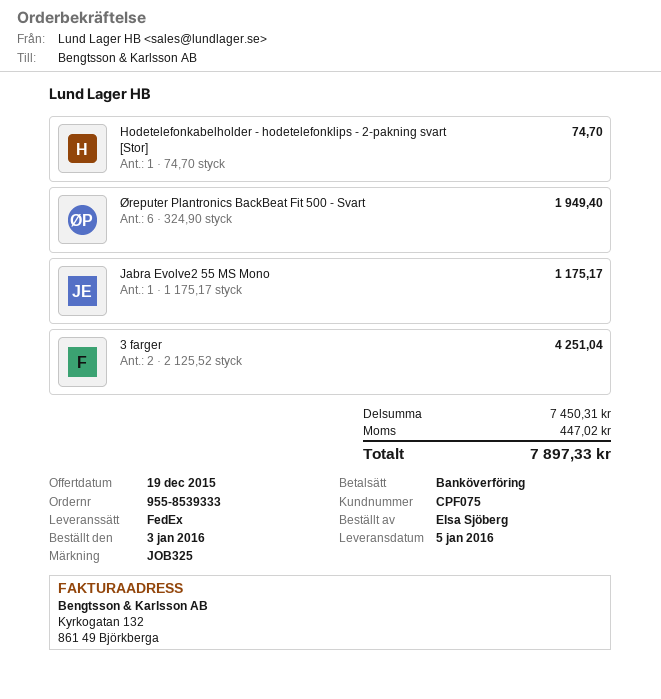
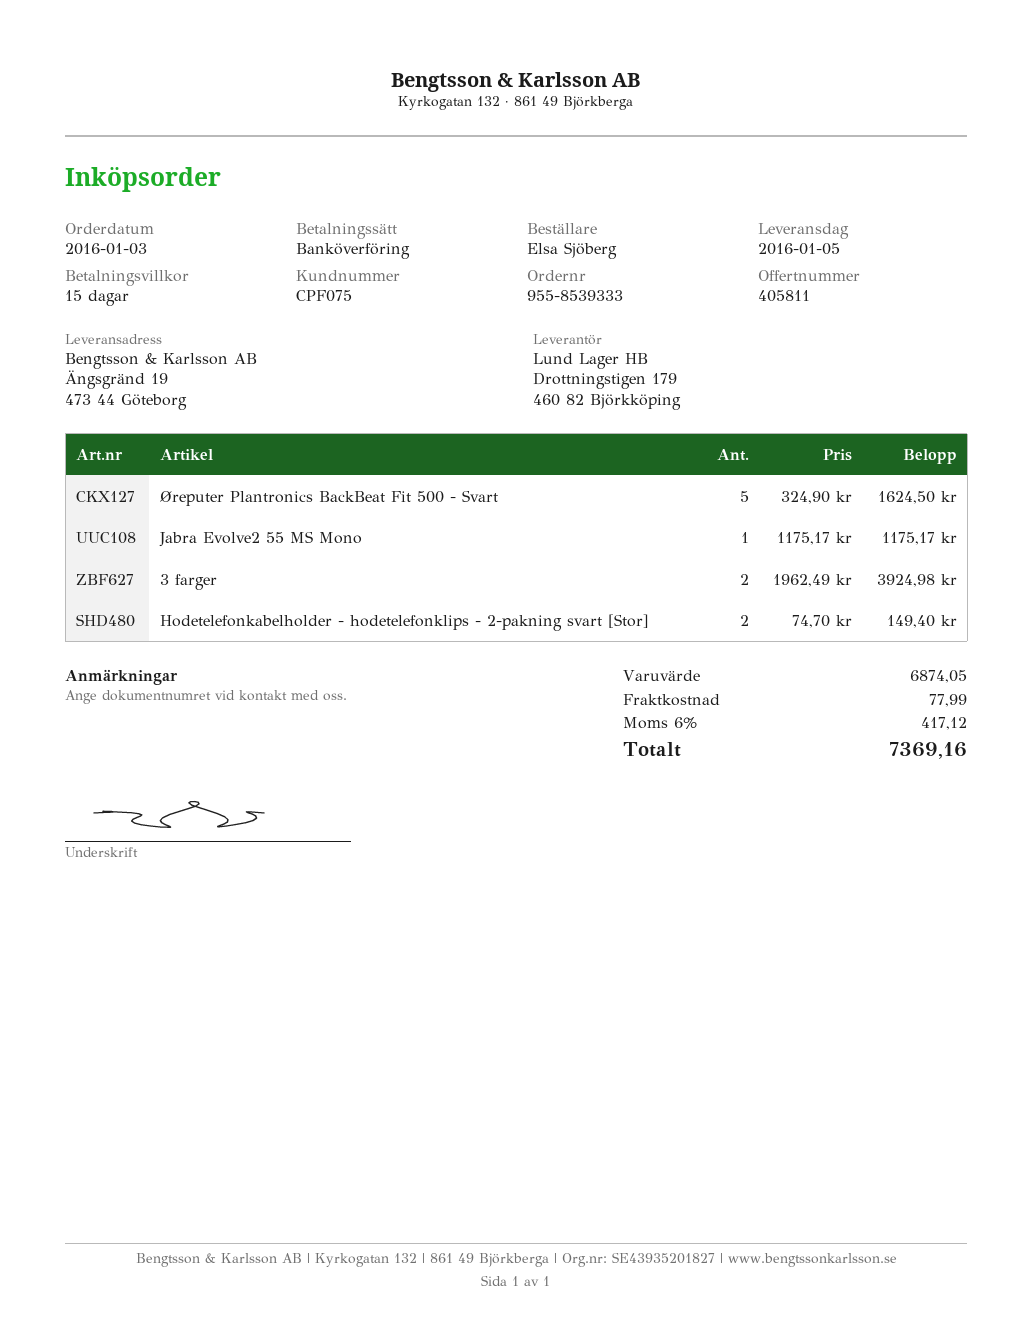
Hodetelefonkabelholder - hodetelefonklips - 2-pakning svart [Stor]: 1 x 74.70 = 74.70 -> 2 x 74.70 = 149.40
Øreputer Plantronics BackBeat Fit 500 - Svart: 6 x 324.90 = 1949.40 -> 5 x 324.90 = 1624.50
3 farger: 2 x 2125.52 = 4251.04 -> 2 x 1962.49 = 3924.98
subtotal: 7450.31 -> 6874.05
shipping: none -> 77.99
tax: 447.02 -> 417.12
total: 7897.33 -> 7369.16

